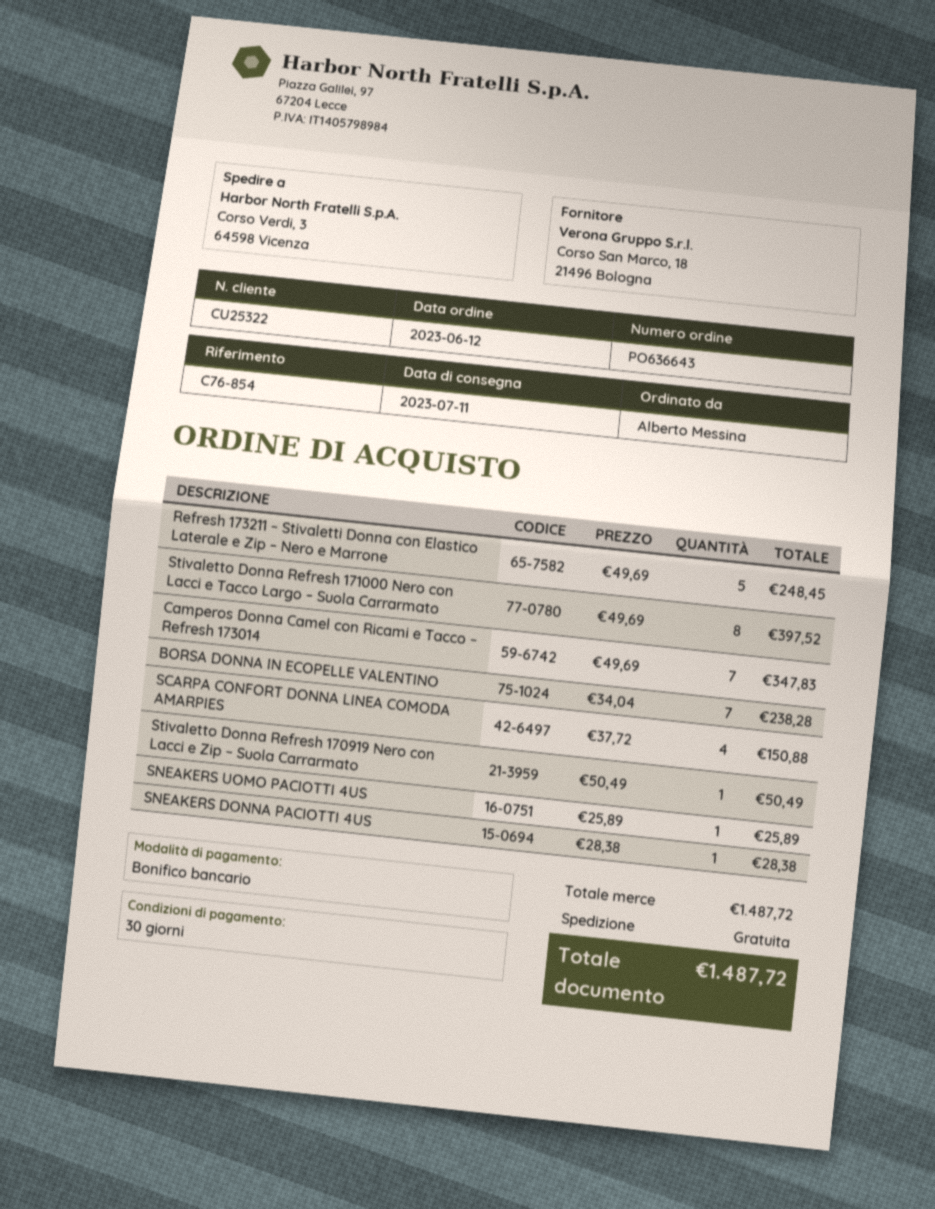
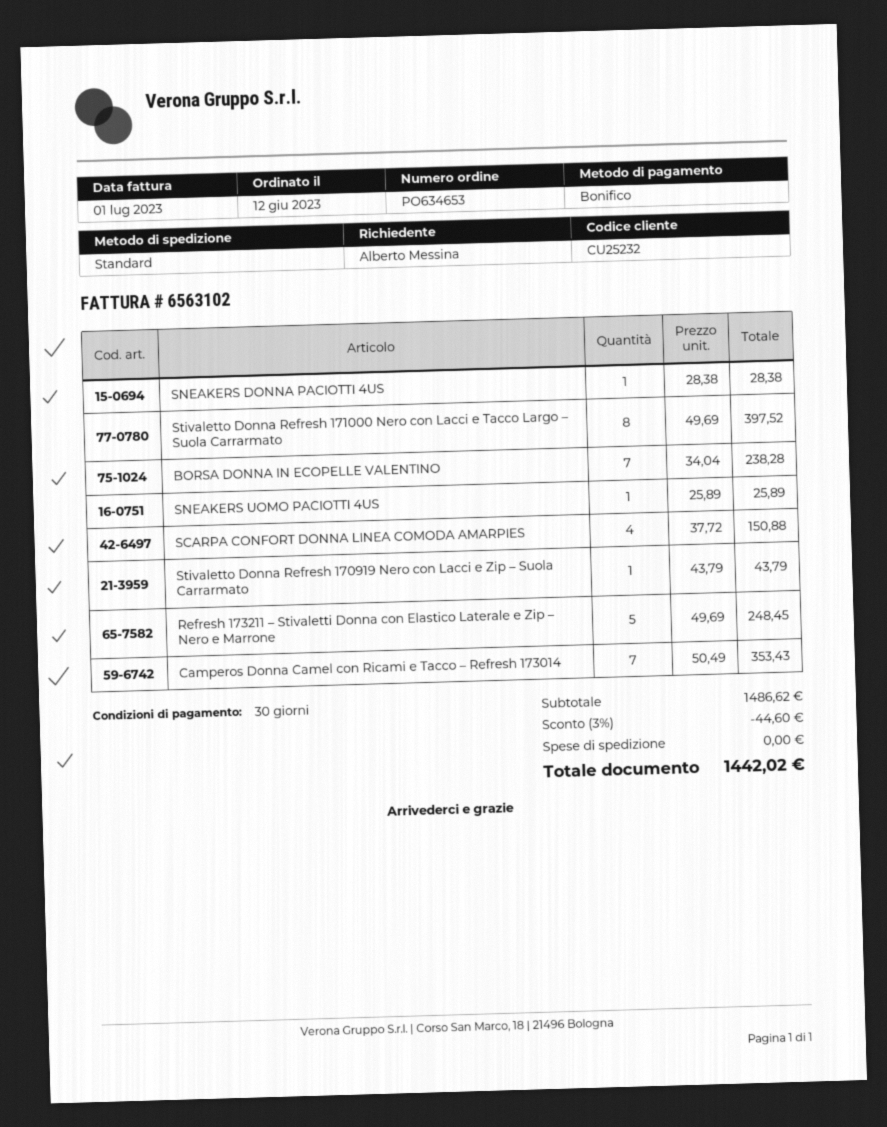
order number: PO636643 -> PO634653
customer number: CU25322 -> CU25232
Camperos Donna Camel con Ricami e Tacco – Refresh 173014: 7 x 49.69 = 347.83 -> 7 x 50.49 = 353.43
Stivaletto Donna Refresh 170919 Nero con Lacci e Zip – Suola Carrarmato: 1 x 50.49 = 50.49 -> 1 x 43.79 = 43.79
subtotal: 1487.72 -> 1486.62
discount: none -> 3% = 44.60
total: 1487.72 -> 1442.02

